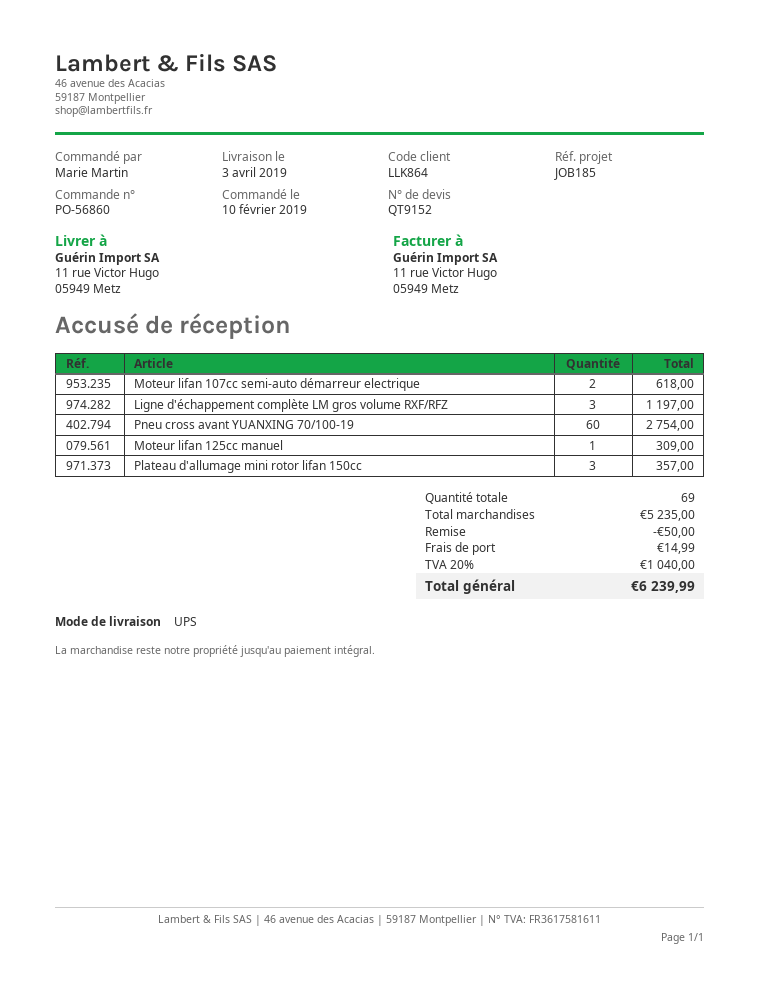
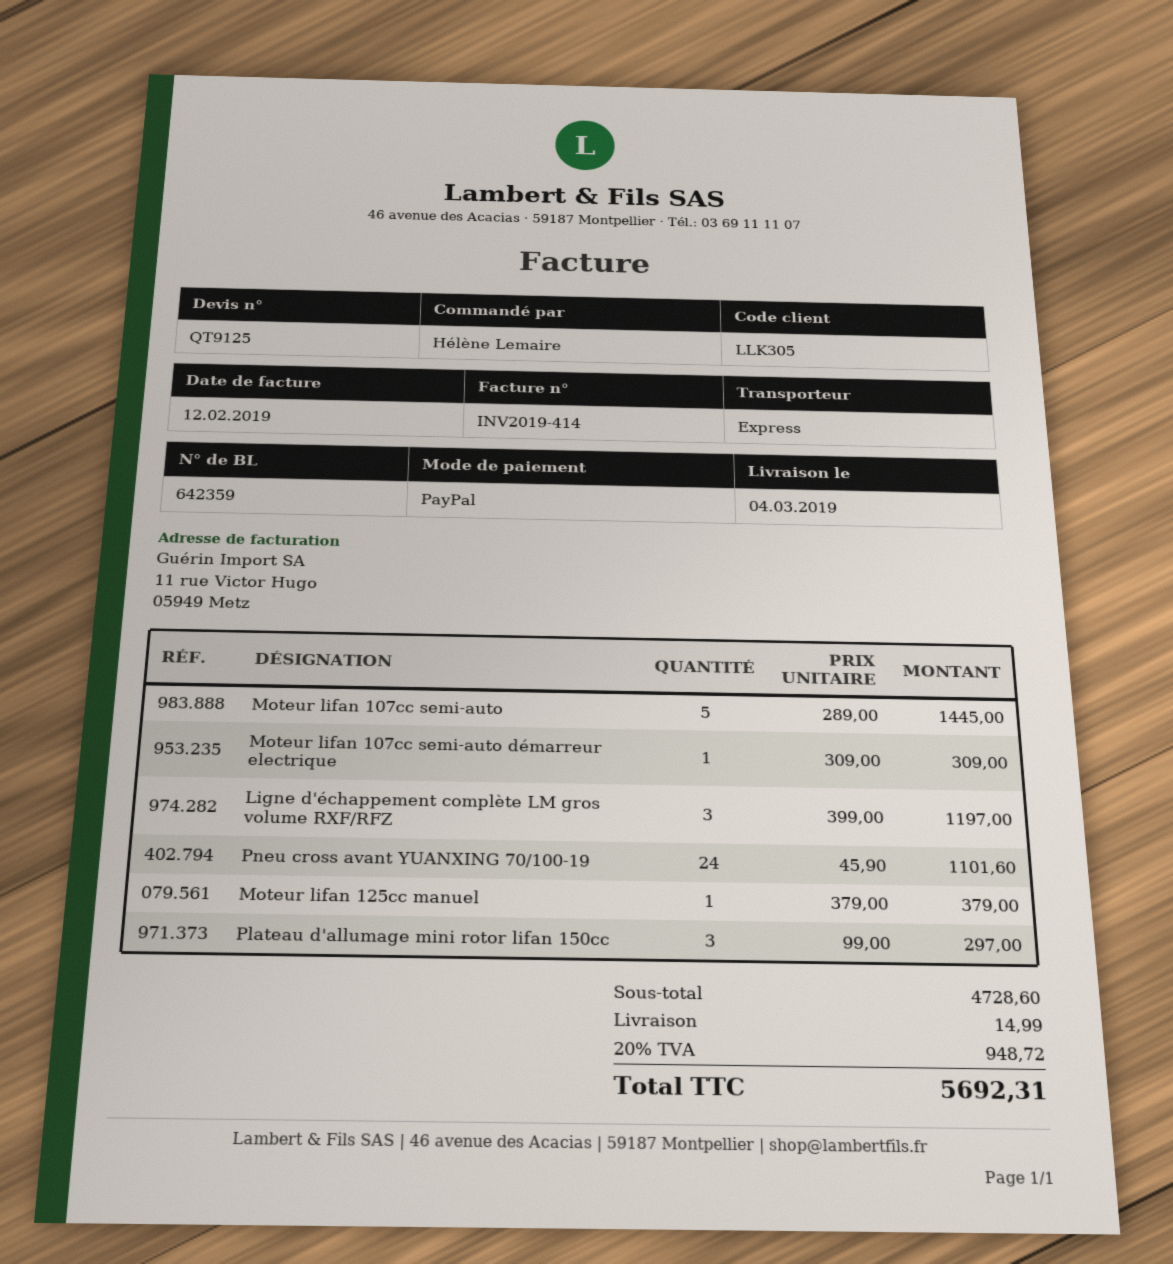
quote number: QT9152 -> QT9125
delivery date: 2019-04-03 -> 2019-03-04
customer number: LLK864 -> LLK305
ordered by: Marie Martin -> Hélène Lemaire
shipping method: UPS -> express
Moteur lifan 107cc semi-auto démarreur electrique: 2 for 618.00 -> 1 for 309.00
Pneu cross avant YUANXING 70/100-19: 60 for 2754.00 -> 24 for 1101.60
Moteur lifan 125cc manuel: 1 for 309.00 -> 1 for 379.00
Plateau d'allumage mini rotor lifan 150cc: 3 for 357.00 -> 3 for 297.00
Moteur lifan 107cc semi-auto: none -> 5 for 1445.00
subtotal: 5235.00 -> 4728.60
discount: 50.00 -> none
tax: 20% = 1040.00 -> 20% = 948.72
total: 6239.99 -> 5692.31

